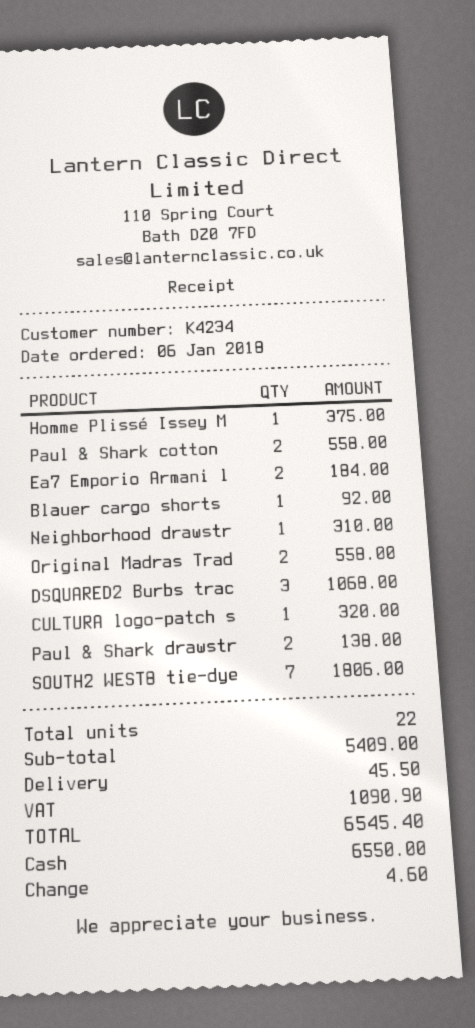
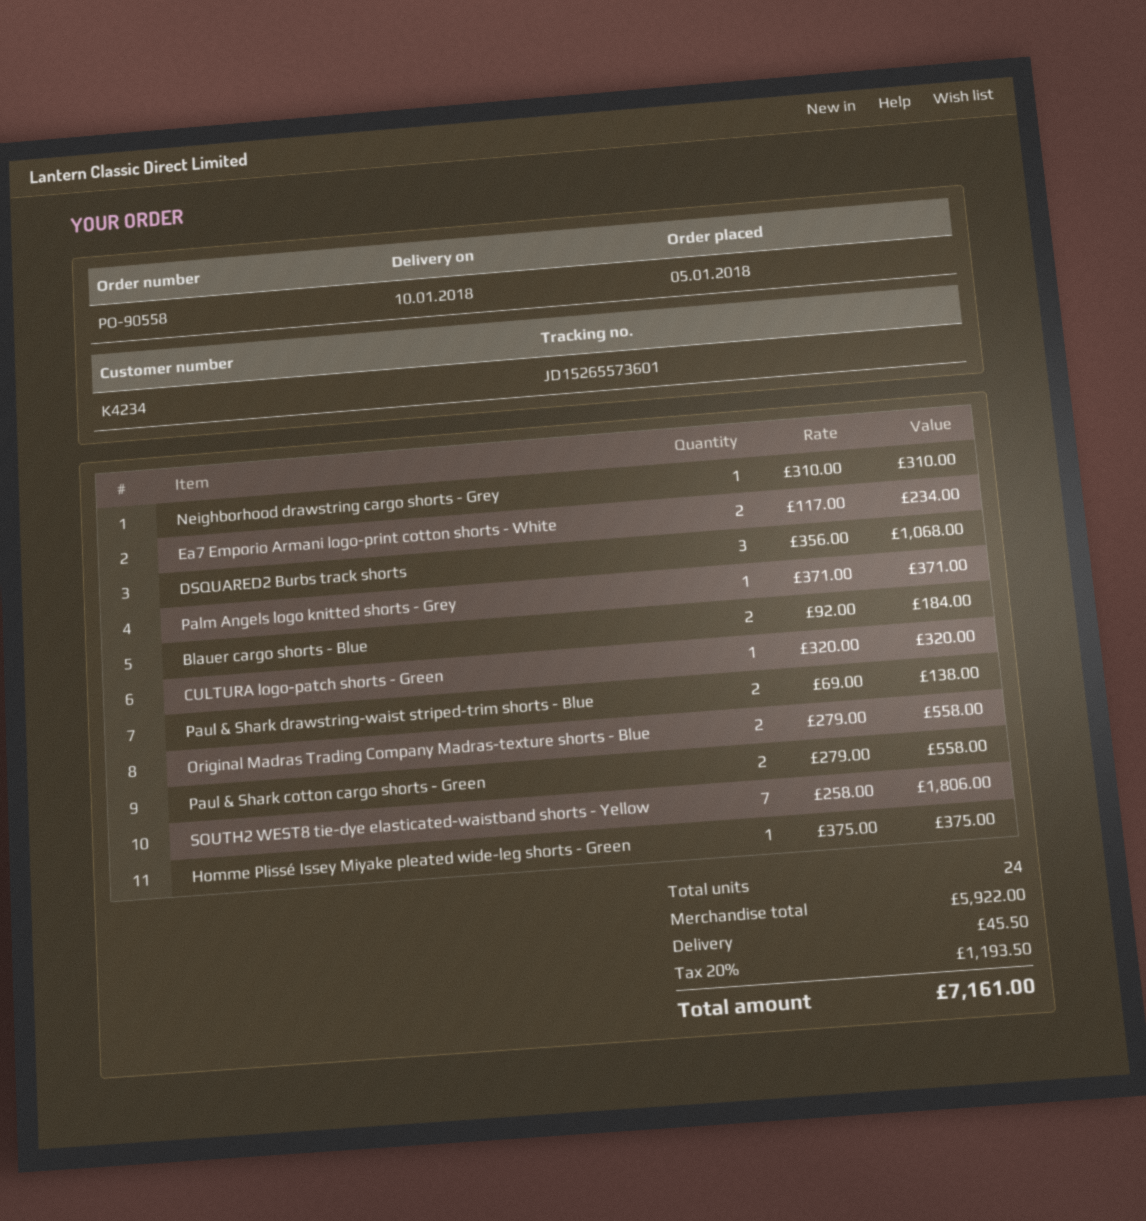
order date: 2018-01-06 -> 2018-01-05
Ea7 Emporio Armani l: 2 for 184.00 -> 2 for 234.00
Blauer cargo shorts: 1 for 92.00 -> 2 for 184.00
Palm Angels logo knitted shorts - Grey: none -> 1 for 371.00
total quantity: 22 -> 24
subtotal: 5409.00 -> 5922.00
tax: 1090.90 -> 1193.50
total: 6545.40 -> 7161.00

